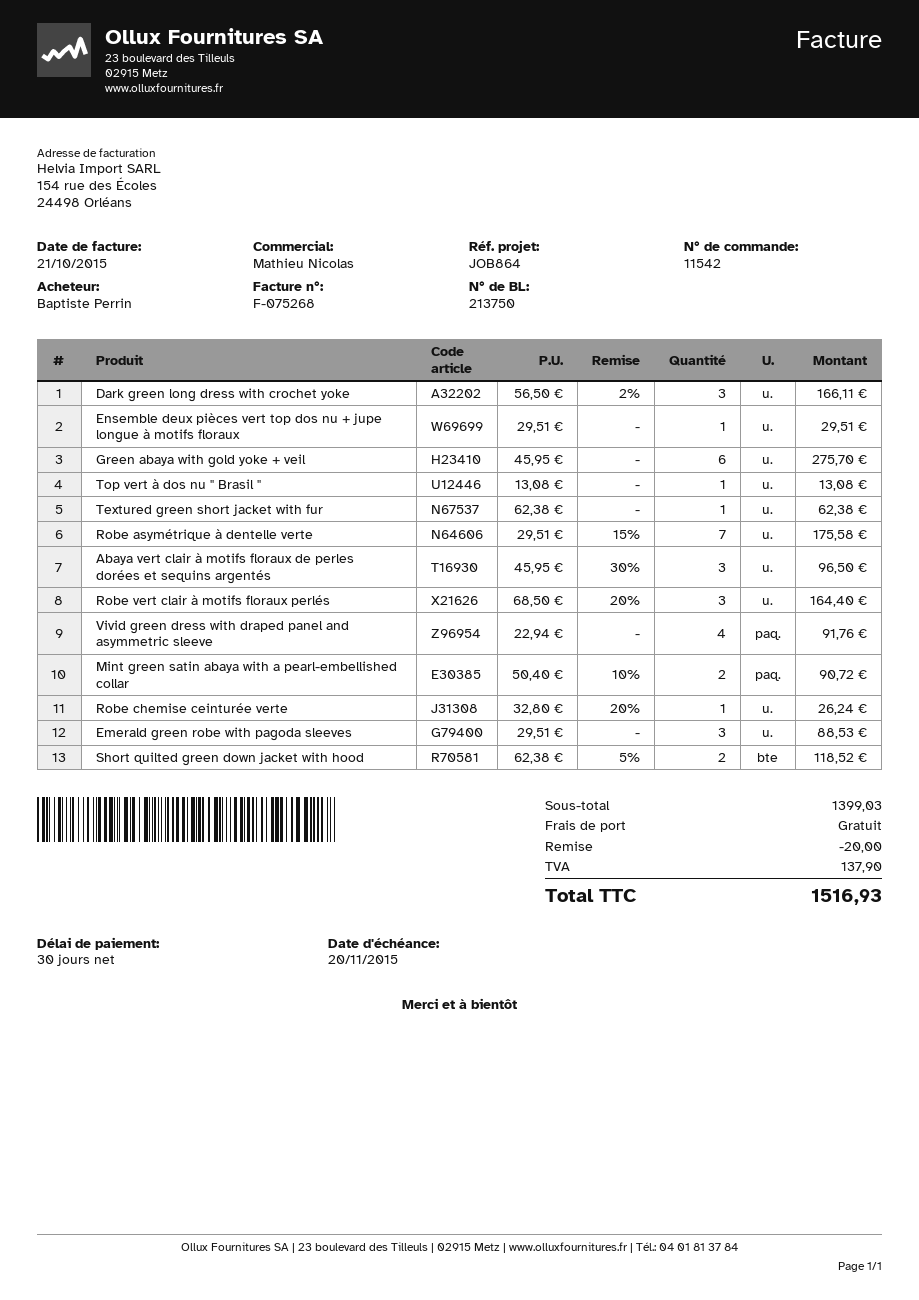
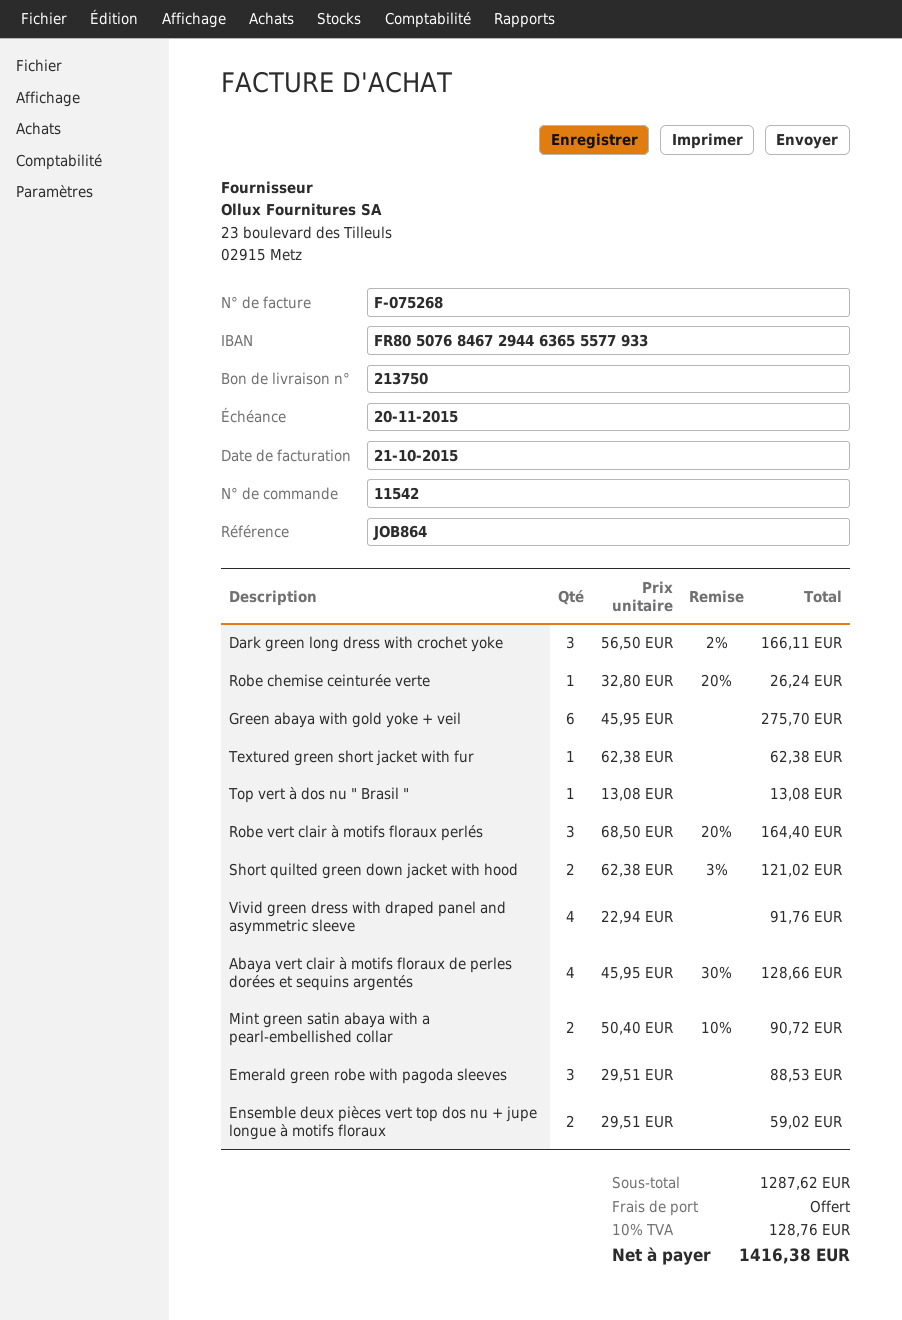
Ensemble deux pièces vert top dos nu + jupe longue à motifs floraux: 1 x 29.51 = 29.51 -> 2 x 29.51 = 59.02
Robe asymétrique à dentelle verte: 7 x 29.51 - 15% = 175.58 -> none
Abaya vert clair à motifs floraux de perles dorées et sequins argentés: 3 x 45.95 - 30% = 96.50 -> 4 x 45.95 - 30% = 128.66
Short quilted green down jacket with hood: 2 x 62.38 - 5% = 118.52 -> 2 x 62.38 - 3% = 121.02
subtotal: 1399.03 -> 1287.62
discount: 20.00 -> none
tax: 137.90 -> 128.76
total: 1516.93 -> 1416.38

